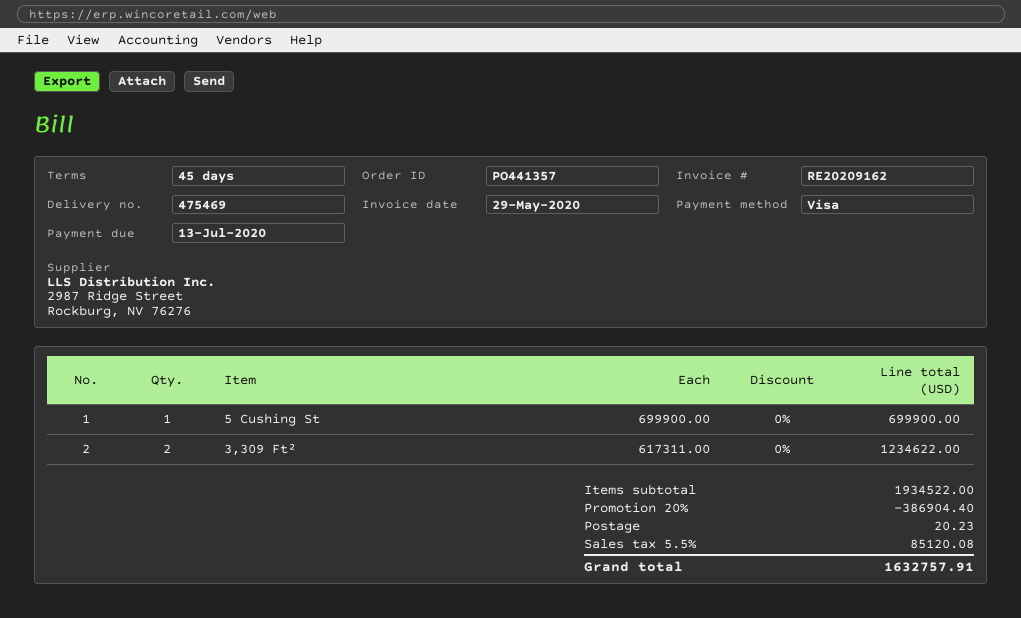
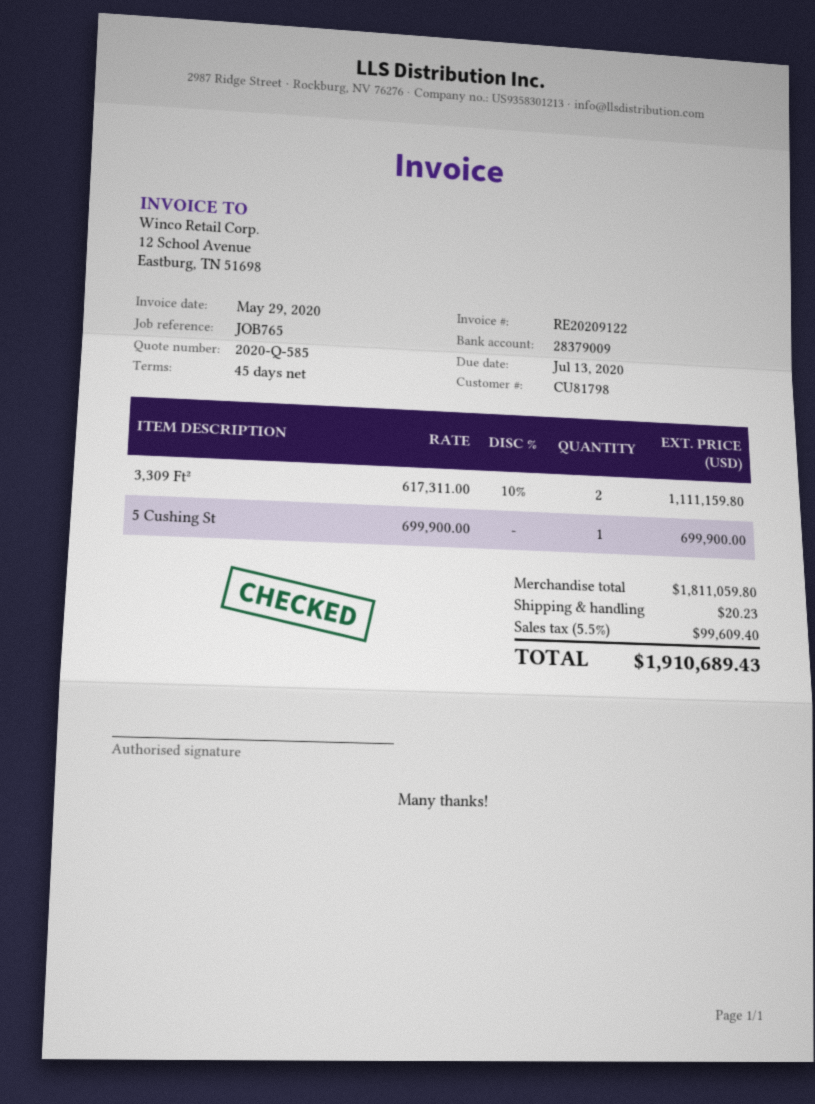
invoice number: RE20209162 -> RE20209122
3,309 Ft²: 2 x 617311.00 = 1234622.00 -> 2 x 617311.00 - 10% = 1111159.80
subtotal: 1934522.00 -> 1811059.80
discount: 20% = 386904.40 -> none
tax: 5.5% = 85120.08 -> 5.5% = 99609.40
total: 1632757.91 -> 1910689.43

